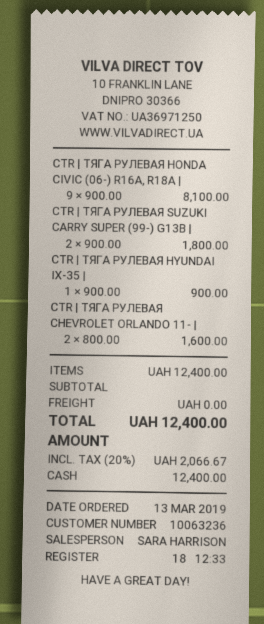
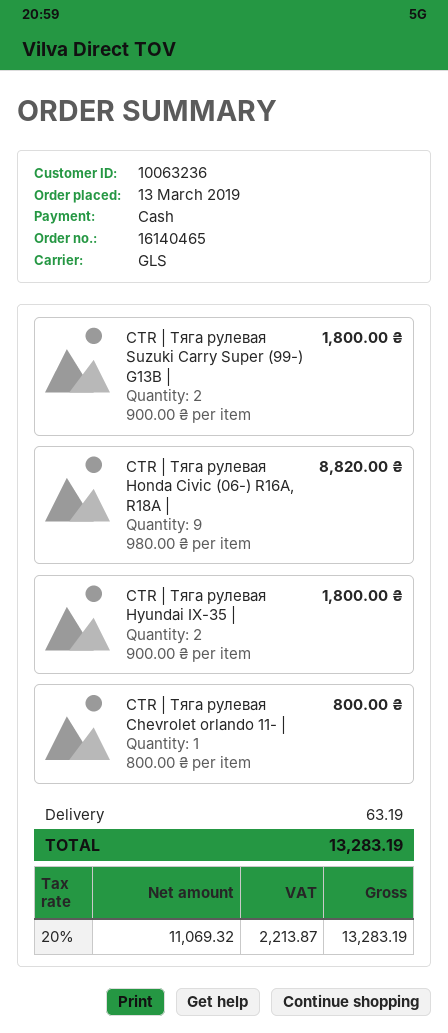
CTR | ТЯГА РУЛЕВАЯ HONDA CIVIC (06-) R16A, R18A |: 9 x 900.00 = 8100.00 -> 9 x 980.00 = 8820.00
CTR | ТЯГА РУЛЕВАЯ HYUNDAI IX-35 |: 1 x 900.00 = 900.00 -> 2 x 900.00 = 1800.00
CTR | ТЯГА РУЛЕВАЯ CHEVROLET ORLANDO 11- |: 2 x 800.00 = 1600.00 -> 1 x 800.00 = 800.00
shipping: 0.00 -> 63.19
tax: 20% = 2066.67 -> 20% = 2213.87
total: 12400.00 -> 13283.19

